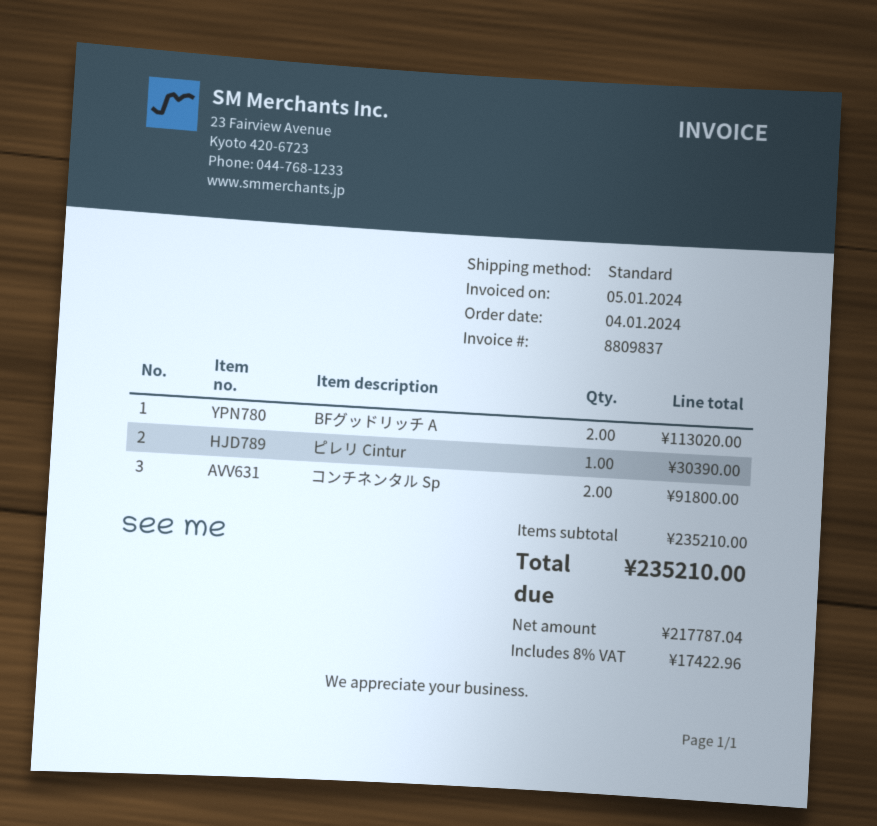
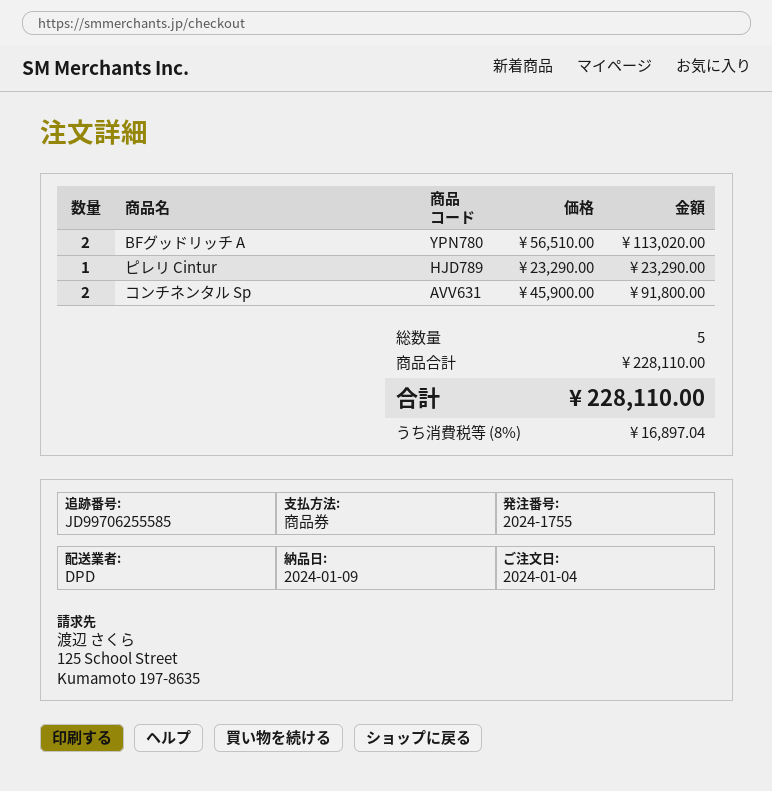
shipping method: standard -> DPD
ピレリ Cintur: 1 for 30390.00 -> 1 for 23290.00
subtotal: 235210.00 -> 228110.00
tax: 8% = 17422.96 -> 8% = 16897.04
total: 235210.00 -> 228110.00

